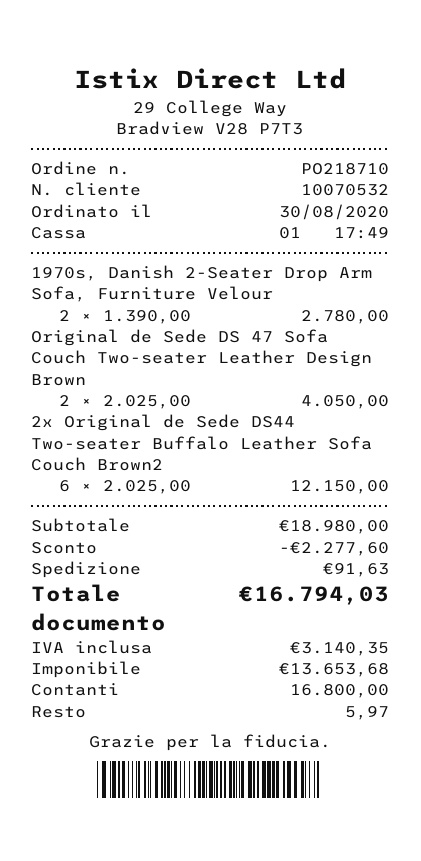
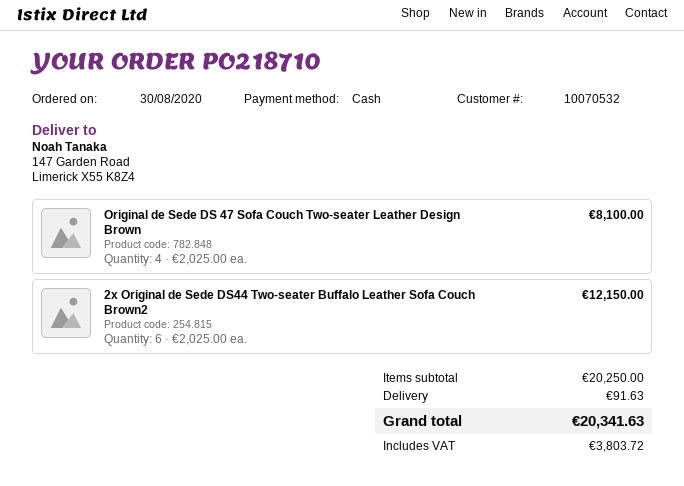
1970s, Danish 2-Seater Drop Arm Sofa, Furniture Velour: 2 x 1390.00 = 2780.00 -> none
Original de Sede DS 47 Sofa Couch Two-seater Leather Design Brown: 2 x 2025.00 = 4050.00 -> 4 x 2025.00 = 8100.00
subtotal: 18980.00 -> 20250.00
discount: 2277.60 -> none
tax: 3140.35 -> 3803.72
total: 16794.03 -> 20341.63

